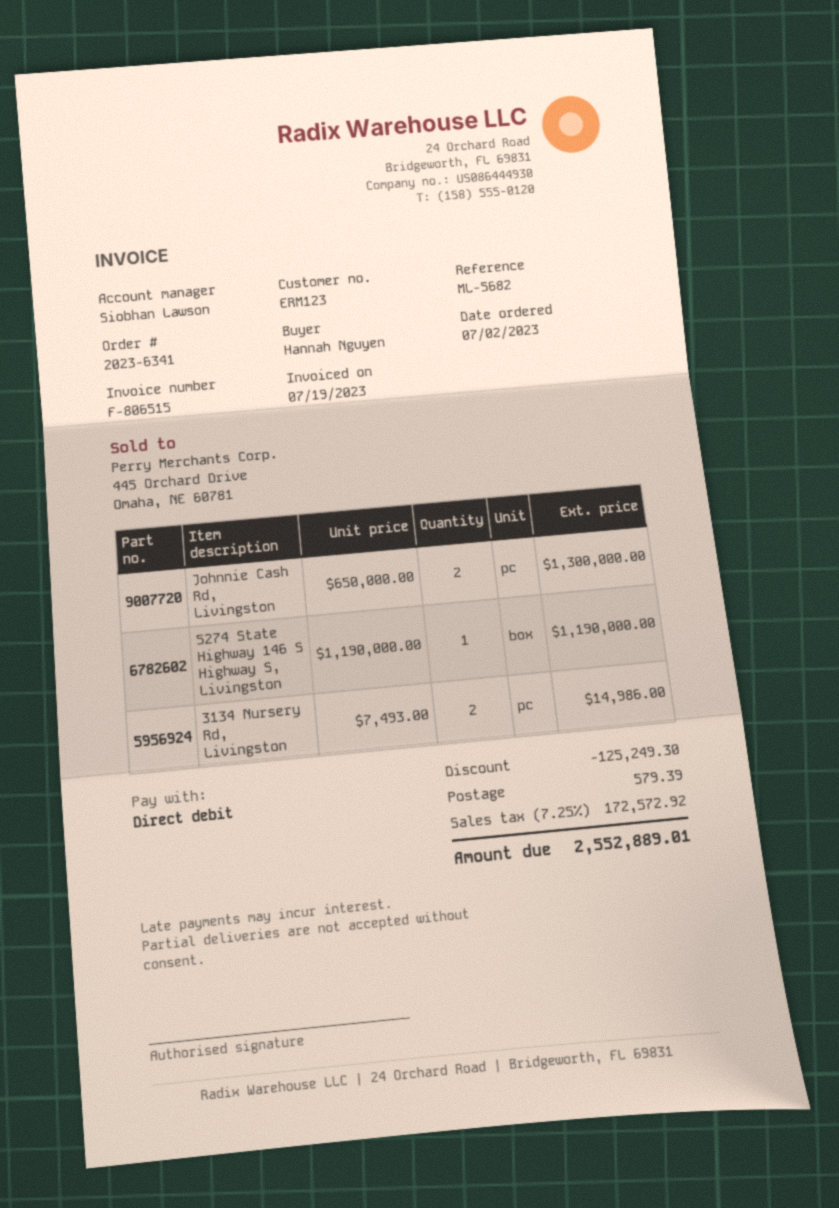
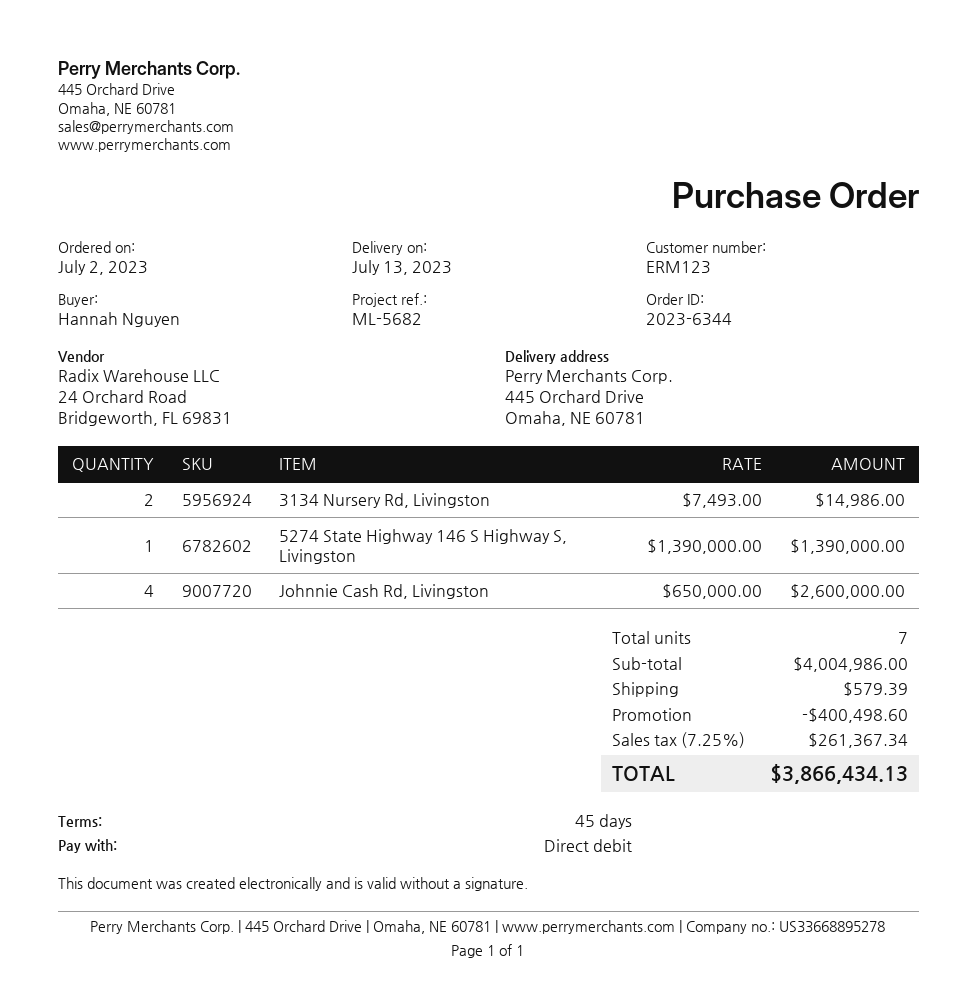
order number: 2023-6341 -> 2023-6344
Johnnie Cash Rd, Livingston: 2 x 650000.00 = 1300000.00 -> 4 x 650000.00 = 2600000.00
5274 State Highway 146 S Highway S, Livingston: 1 x 1190000.00 = 1190000.00 -> 1 x 1390000.00 = 1390000.00
discount: 125249.30 -> 400498.60
tax: 7.25% = 172572.92 -> 7.25% = 261367.34
total: 2552889.01 -> 3866434.13

